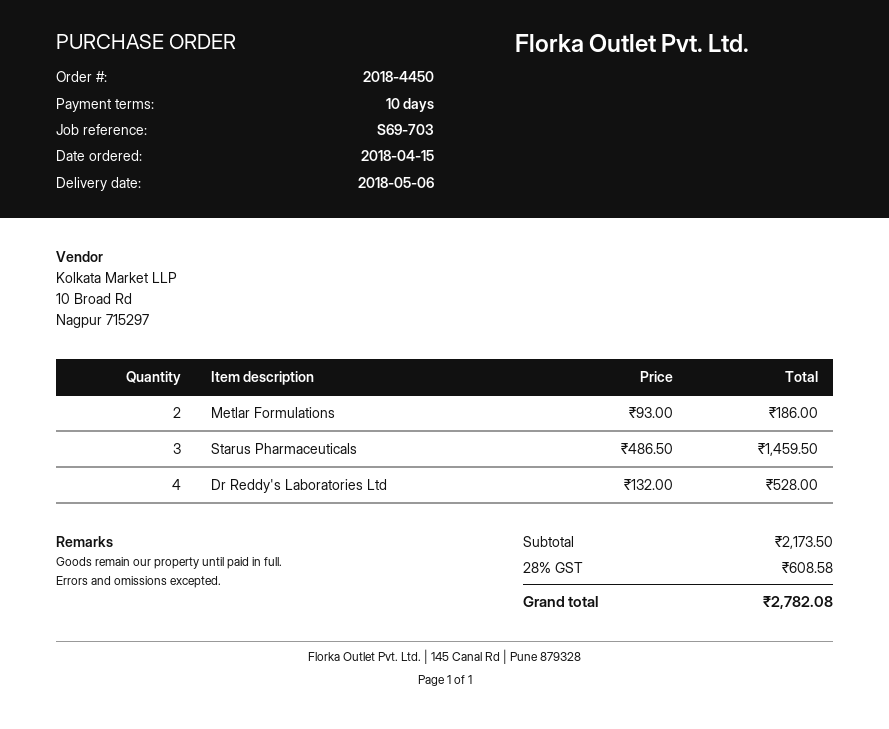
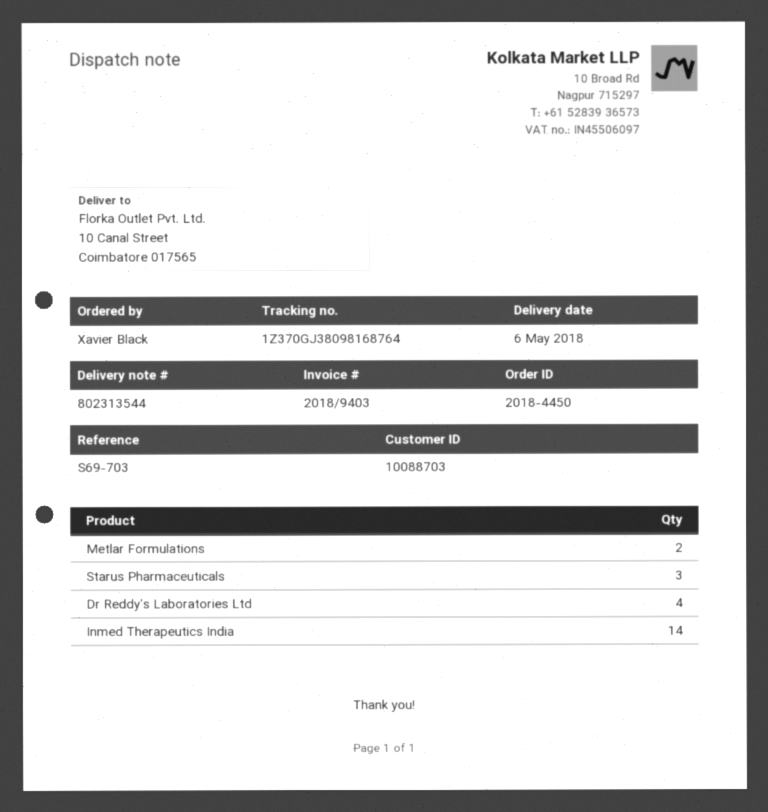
Inmed Therapeutics India: none -> 14

